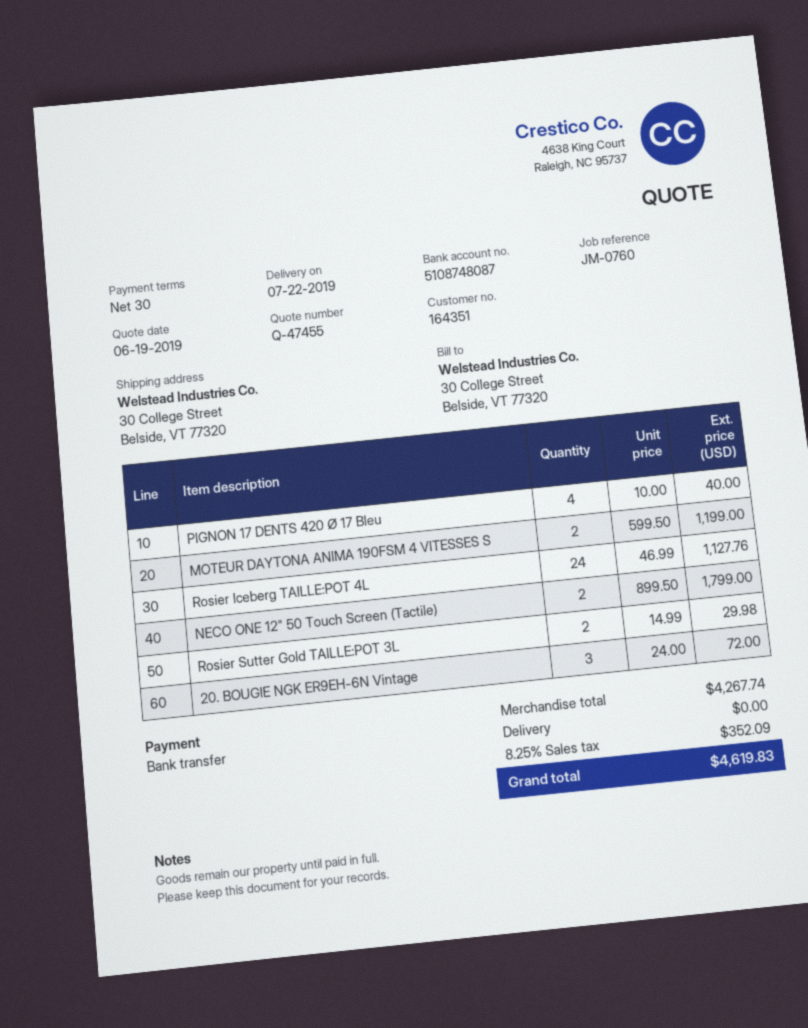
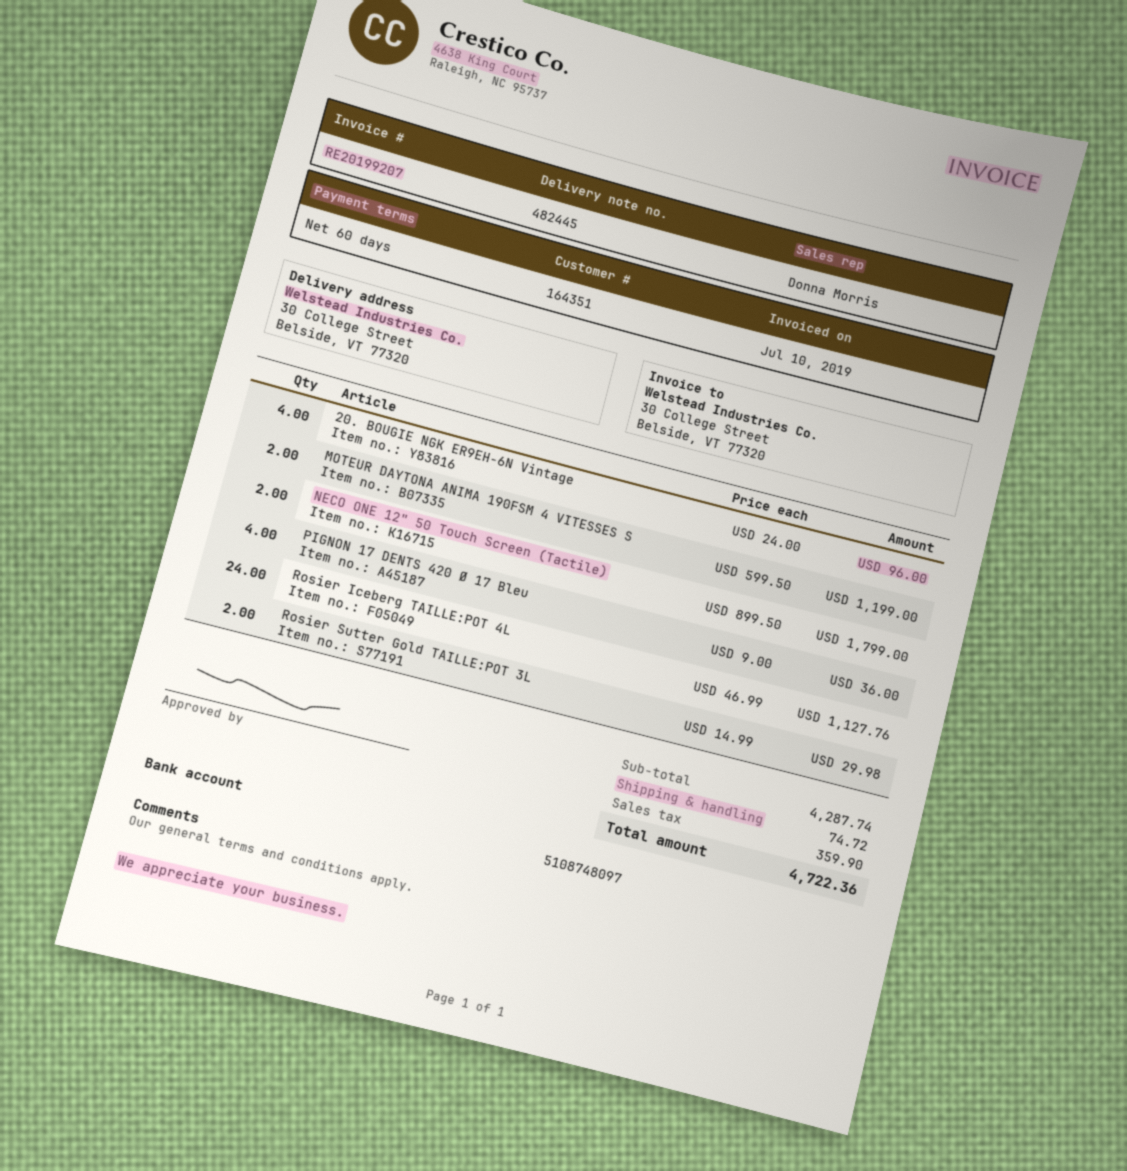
payment terms: 30 days -> 60 days
bank account: 5108748087 -> 5108748097
PIGNON 17 DENTS 420 Ø 17 Bleu: 4 x 10.00 = 40.00 -> 4 x 9.00 = 36.00
20. BOUGIE NGK ER9EH-6N Vintage: 3 x 24.00 = 72.00 -> 4 x 24.00 = 96.00
subtotal: 4267.74 -> 4287.74
shipping: 0.00 -> 74.72
tax: 352.09 -> 359.90
total: 4619.83 -> 4722.36

